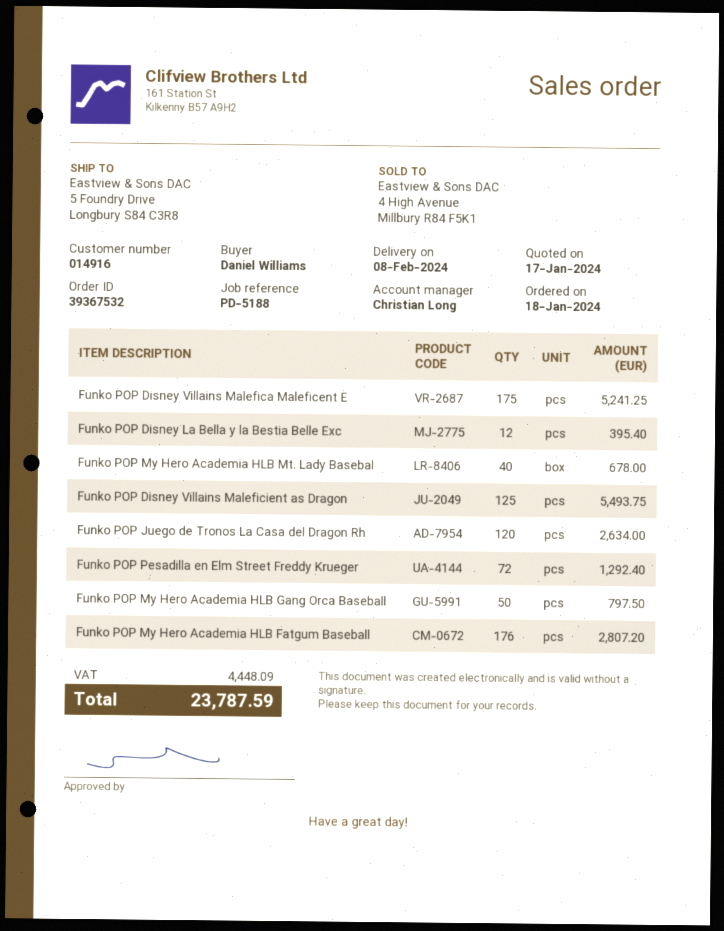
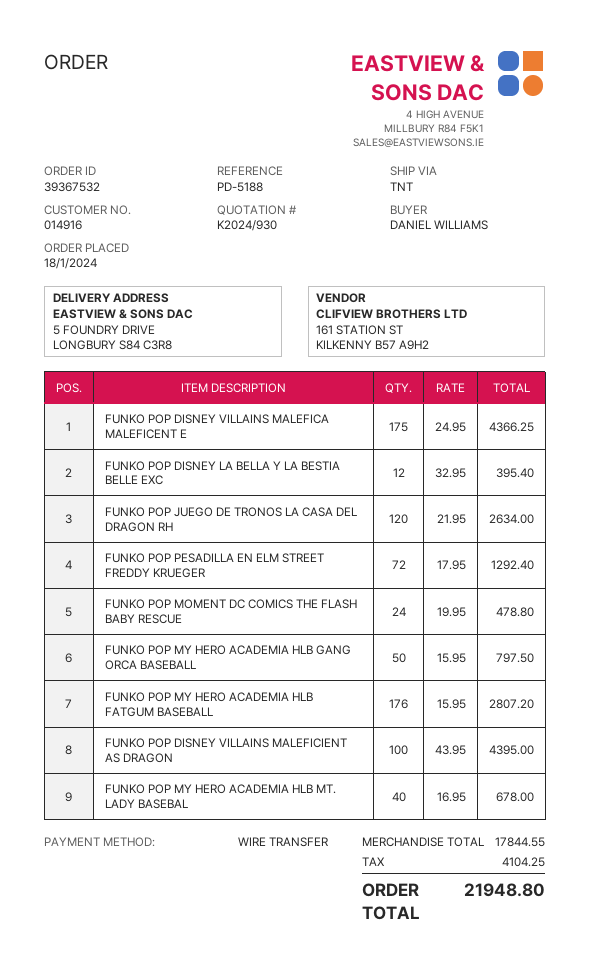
Funko POP Disney Villains Malefica Maleficent E: 175 for 5241.25 -> 175 for 4366.25
Funko POP Disney Villains Maleficient as Dragon: 125 for 5493.75 -> 100 for 4395.00
FUNKO POP MOMENT DC COMICS THE FLASH BABY RESCUE: none -> 24 for 478.80
tax: 4448.09 -> 4104.25
total: 23787.59 -> 21948.80

